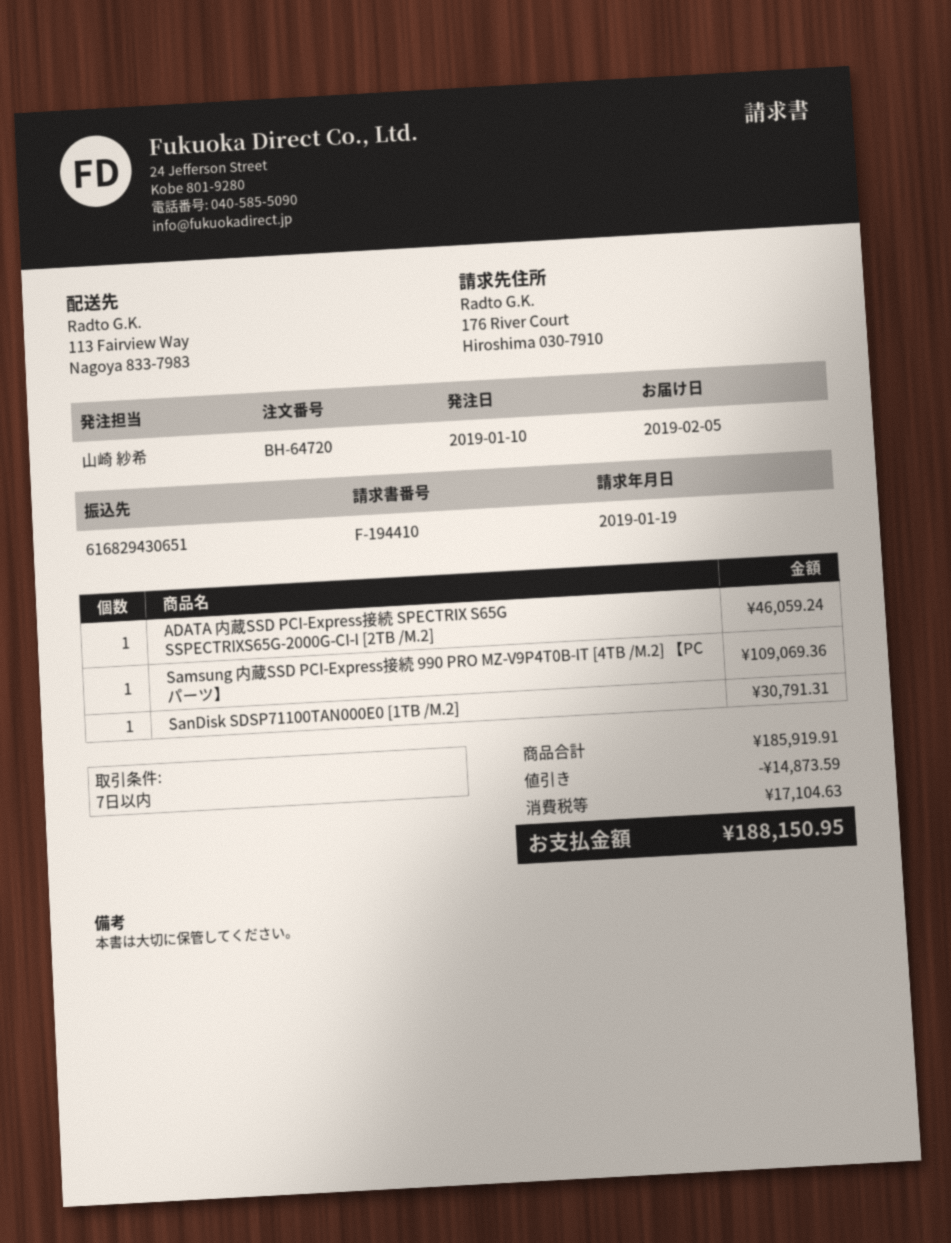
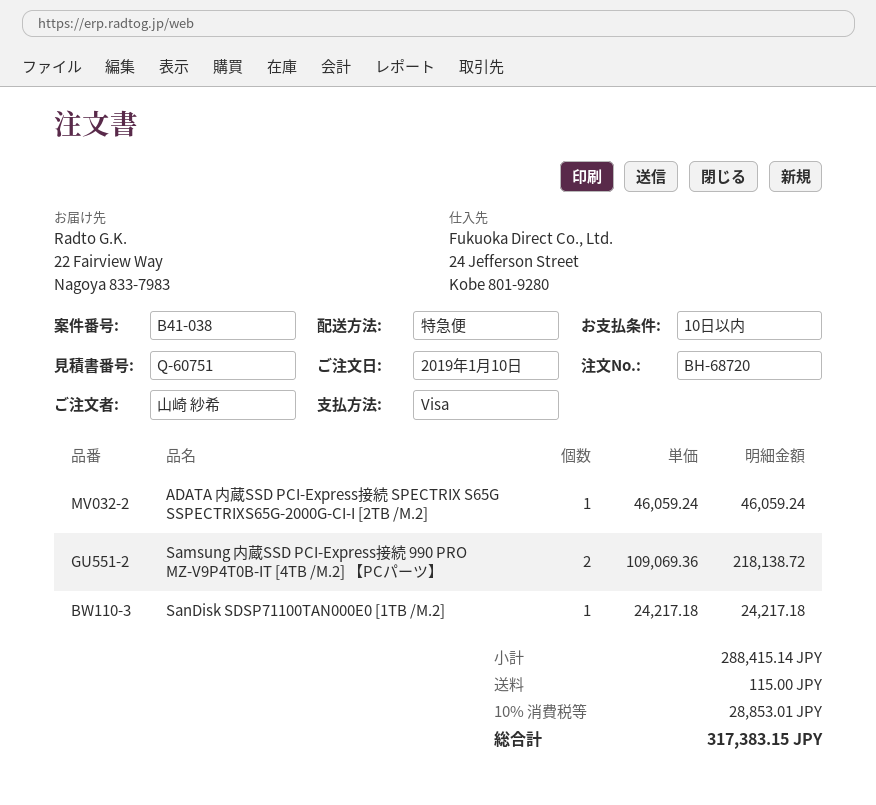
order number: BH-64720 -> BH-68720
payment terms: 7 days -> 10 days
ship to: 113 Fairview Way, Nagoya 833-7983 -> 22 Fairview Way, Nagoya 833-7983
Samsung 内蔵SSD PCI-Express接続 990 PRO MZ-V9P4T0B-IT [4TB /M.2] 【PCパーツ】: 1 for 109069.36 -> 2 for 218138.72
SanDisk SDSP71100TAN000E0 [1TB /M.2]: 1 for 30791.31 -> 1 for 24217.18
subtotal: 185919.91 -> 288415.14
discount: 14873.59 -> none
shipping: none -> 115.00
tax: 17104.63 -> 28853.01
total: 188150.95 -> 317383.15

